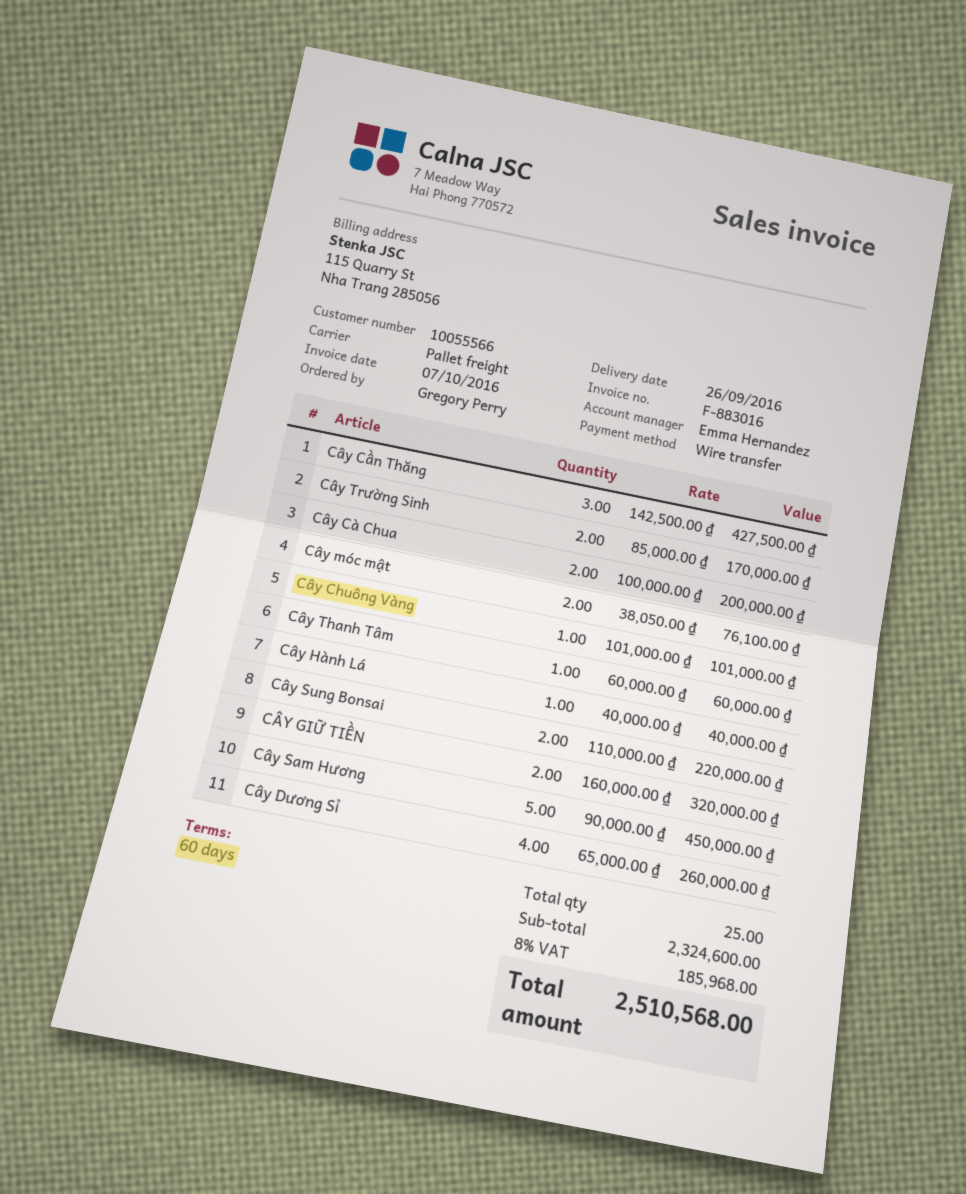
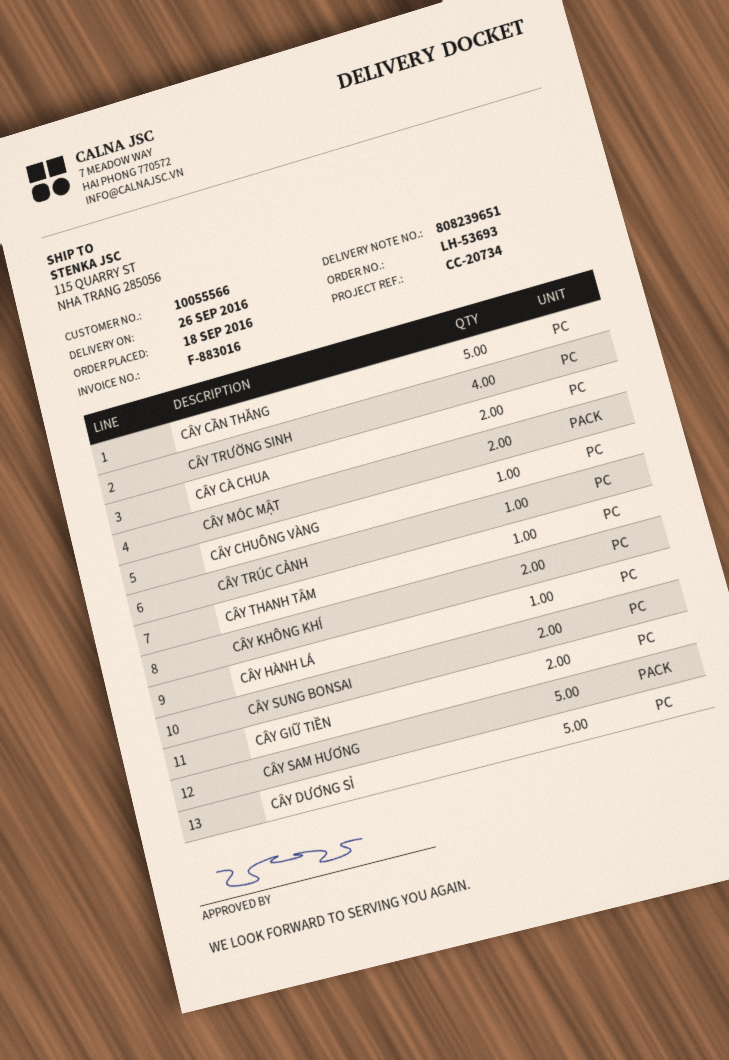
Cây Cần Thăng: 3 -> 5
Cây Trường Sinh: 2 -> 4
Cây Dương Sỉ: 4 -> 5
CÂY TRÚC CẢNH: none -> 1
CÂY KHÔNG KHÍ: none -> 2

